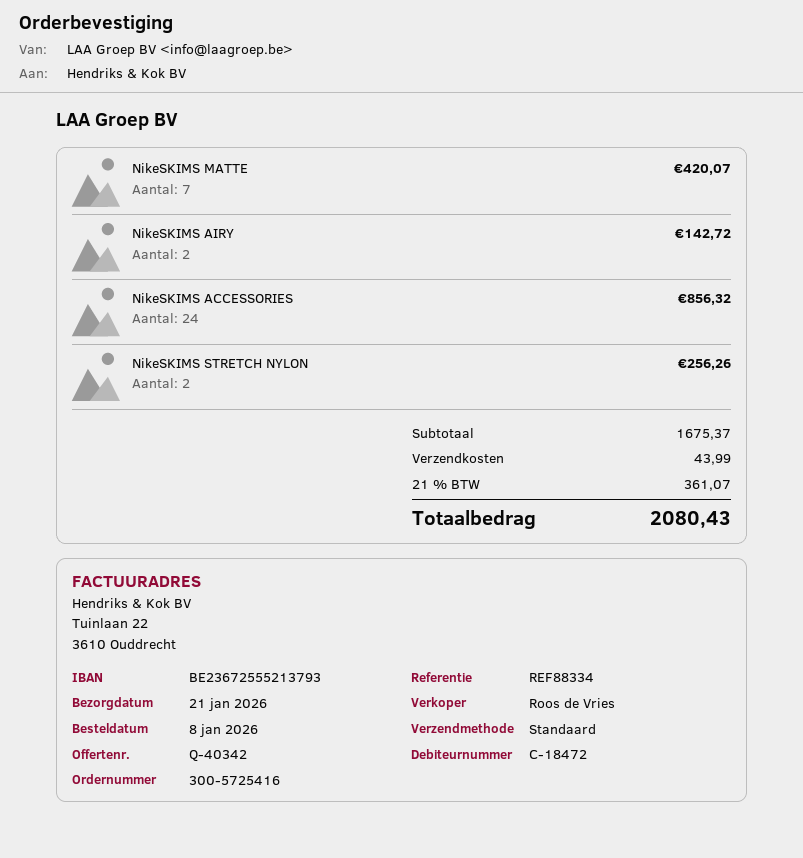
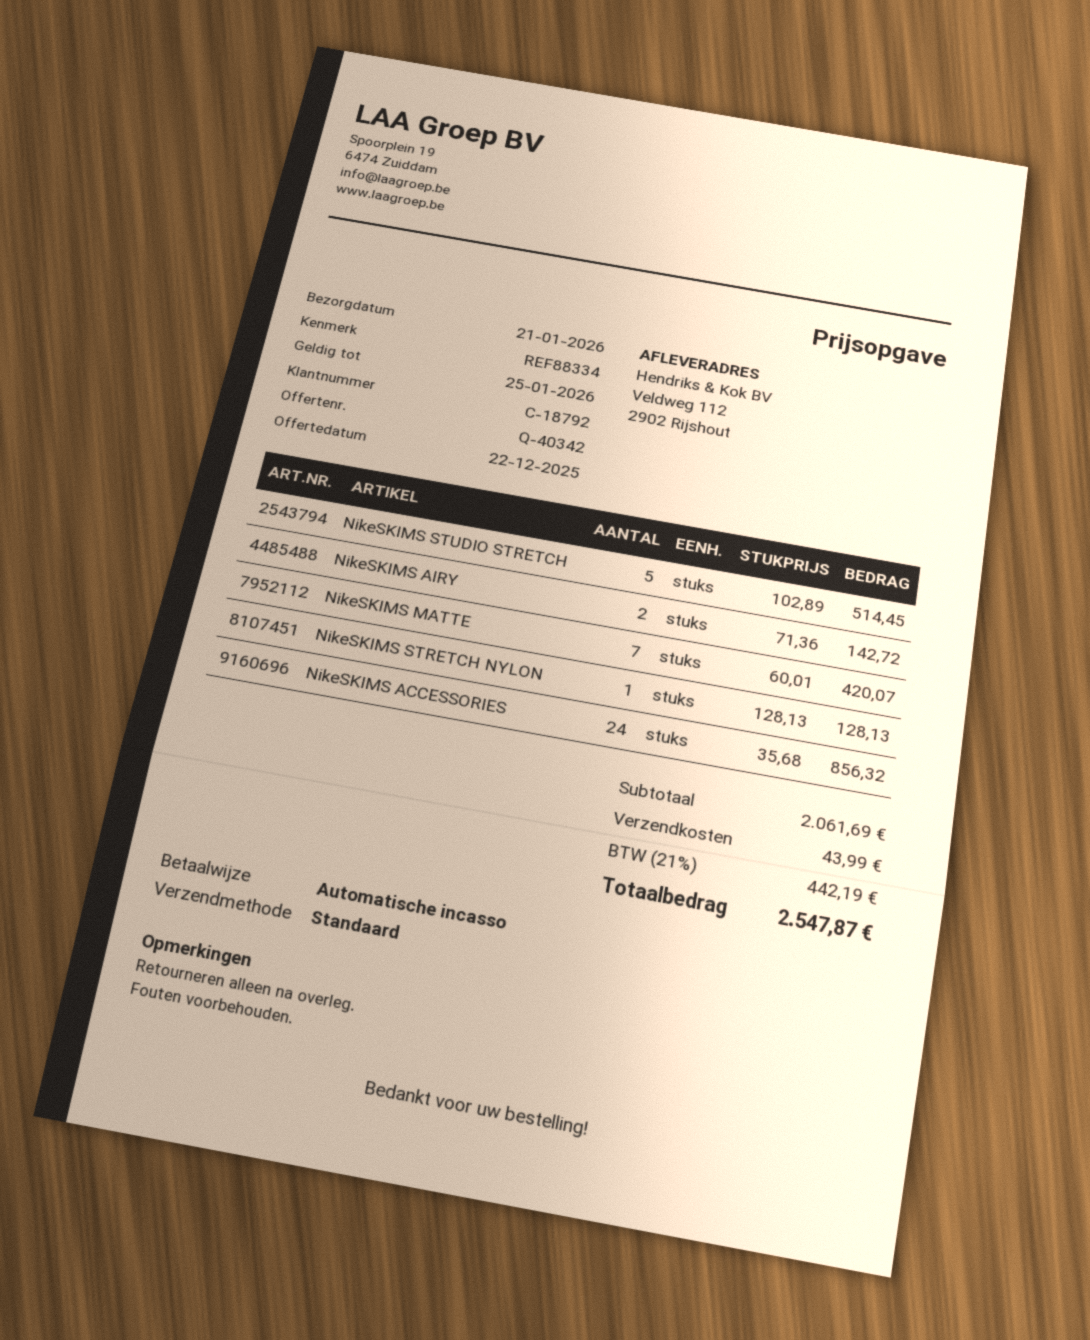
customer number: C-18472 -> C-18792
NikeSKIMS STRETCH NYLON: 2 for 256.26 -> 1 for 128.13
NikeSKIMS STUDIO STRETCH: none -> 5 for 514.45
subtotal: 1675.37 -> 2061.69
tax: 21% = 361.07 -> 21% = 442.19
total: 2080.43 -> 2547.87

